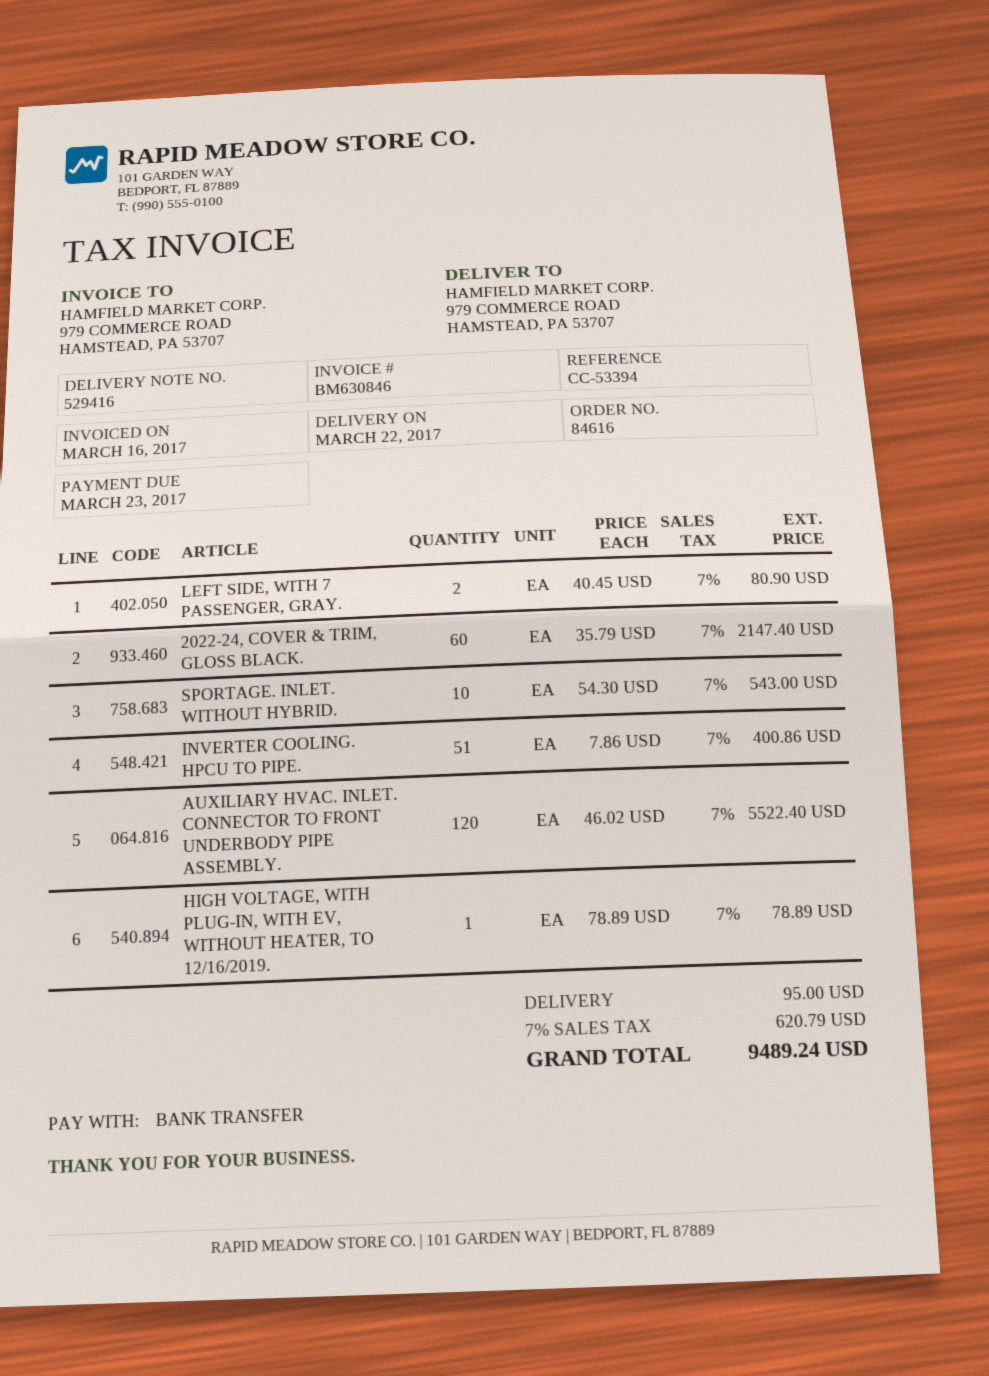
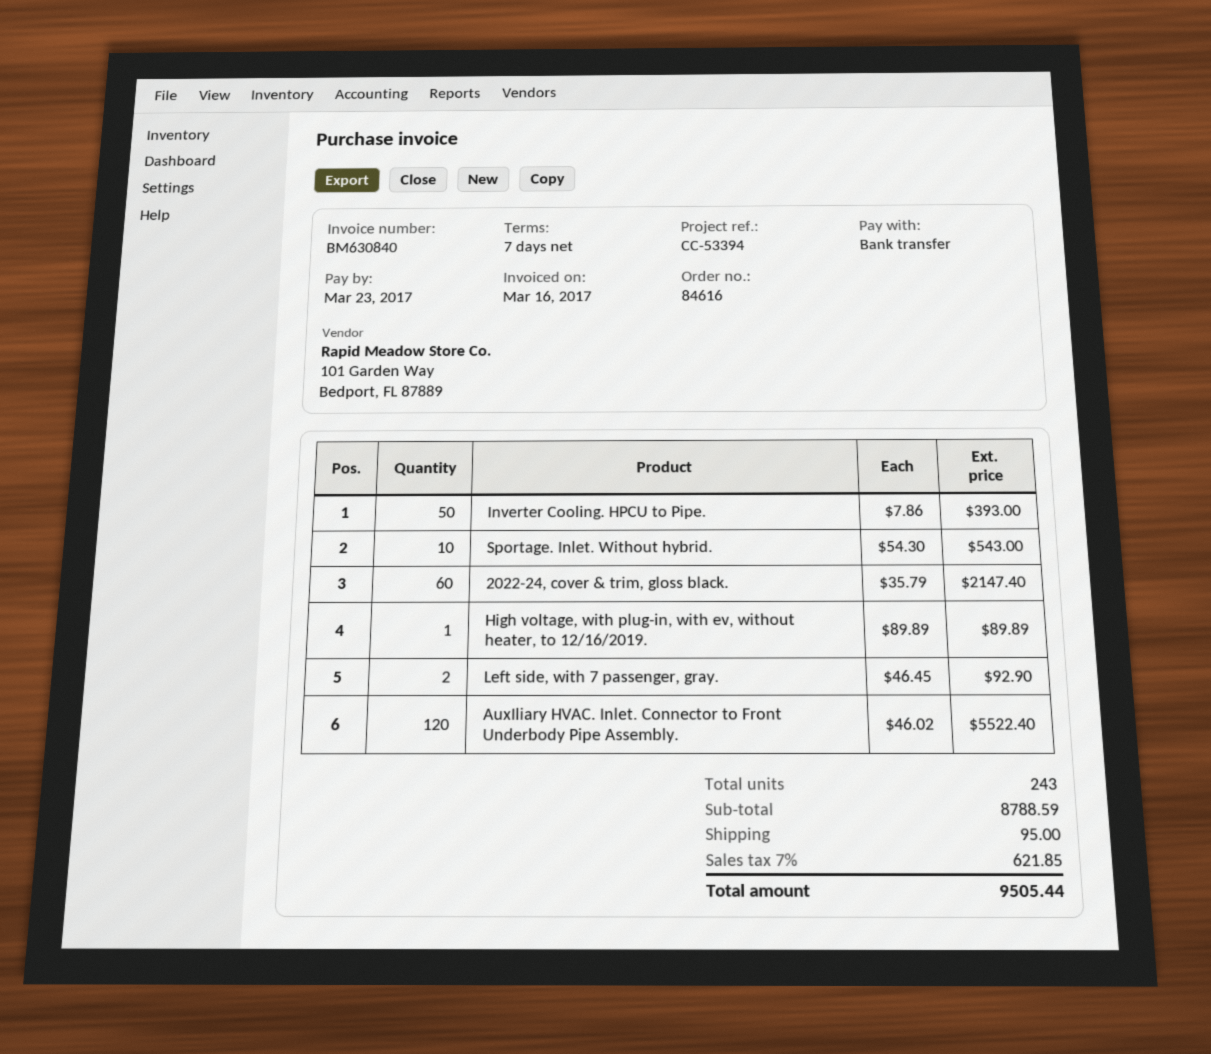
invoice number: BM630846 -> BM630840
LEFT SIDE, WITH 7 PASSENGER, GRAY.: 2 x 40.45 = 80.90 -> 2 x 46.45 = 92.90
INVERTER COOLING. HPCU TO PIPE.: 51 x 7.86 = 400.86 -> 50 x 7.86 = 393.00
HIGH VOLTAGE, WITH PLUG-IN, WITH EV, WITHOUT HEATER, TO 12/16/2019.: 1 x 78.89 = 78.89 -> 1 x 89.89 = 89.89
tax: 7% = 620.79 -> 7% = 621.85
total: 9489.24 -> 9505.44

